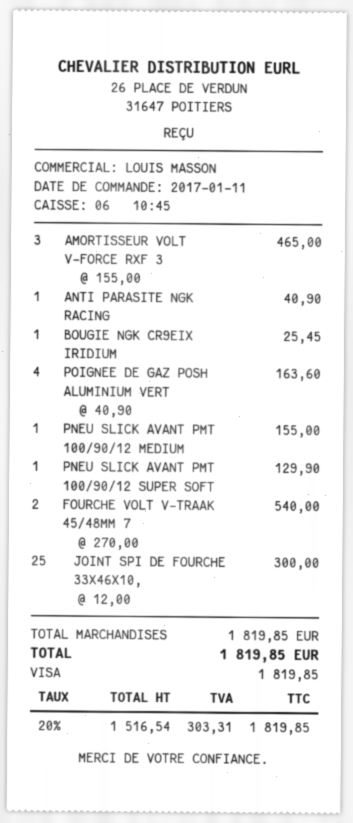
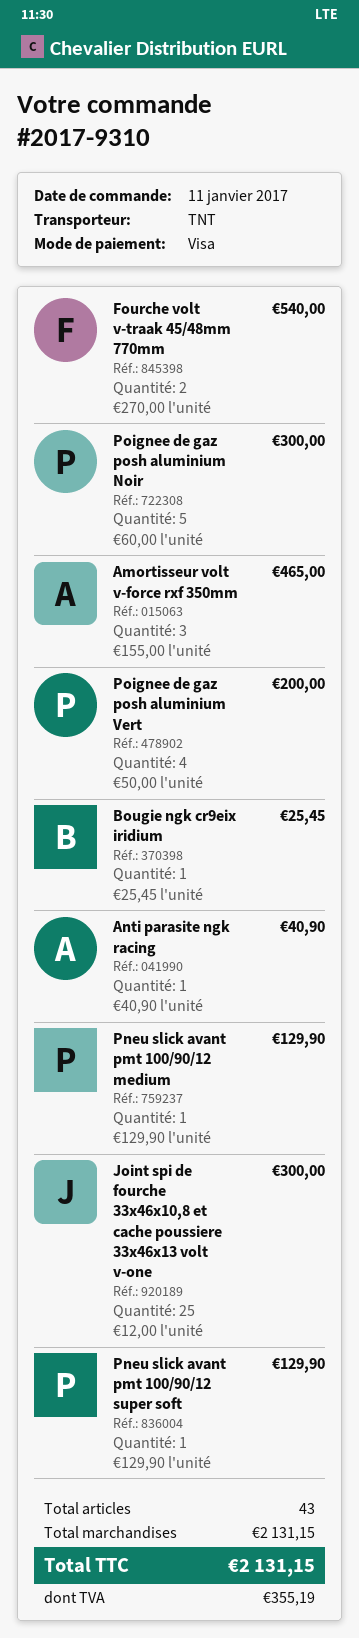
POIGNEE DE GAZ POSH ALUMINIUM VERT: 4 x 40.90 = 163.60 -> 4 x 50.00 = 200.00
PNEU SLICK AVANT PMT 100/90/12 MEDIUM: 1 x 155.00 = 155.00 -> 1 x 129.90 = 129.90
Poignee de gaz posh aluminium Noir: none -> 5 x 60.00 = 300.00
subtotal: 1819.85 -> 2131.15
tax: 303.31 -> 355.19
total: 1819.85 -> 2131.15

